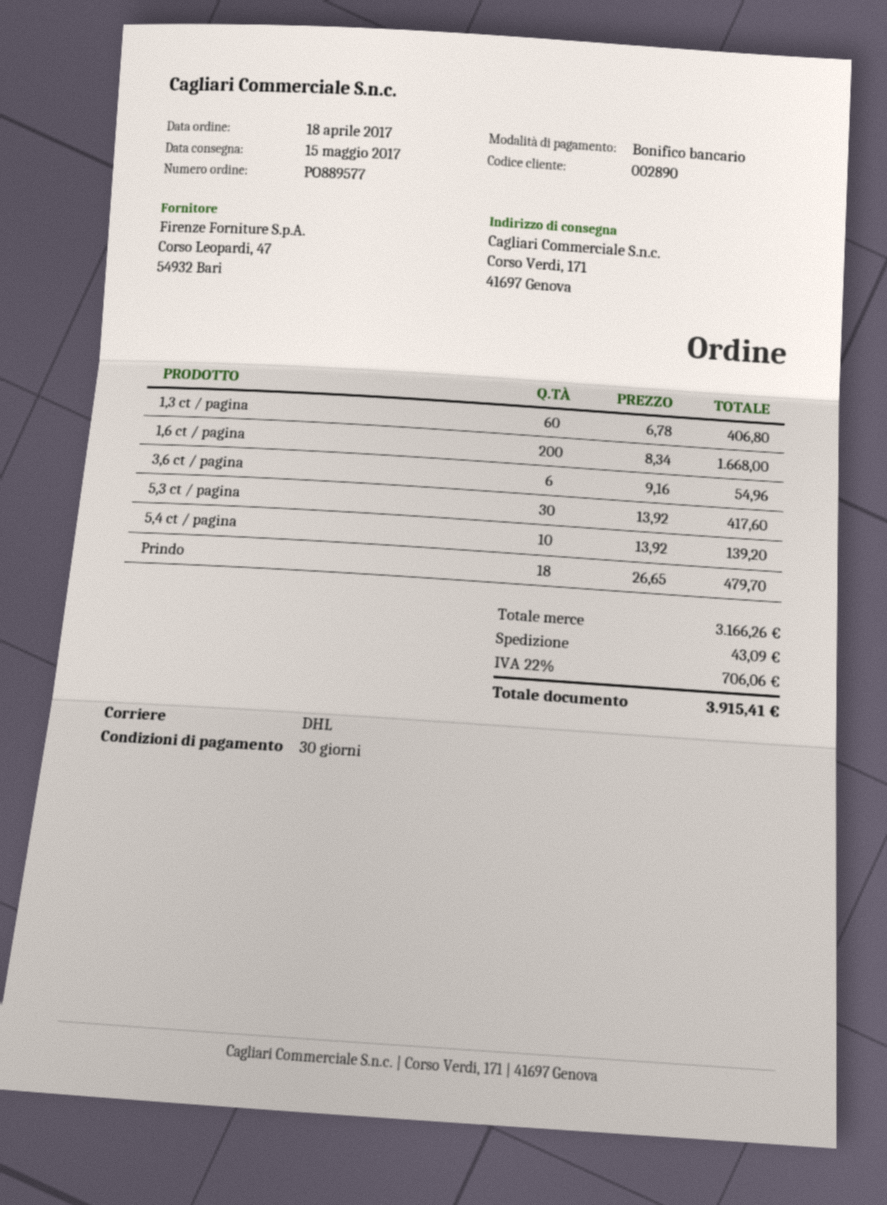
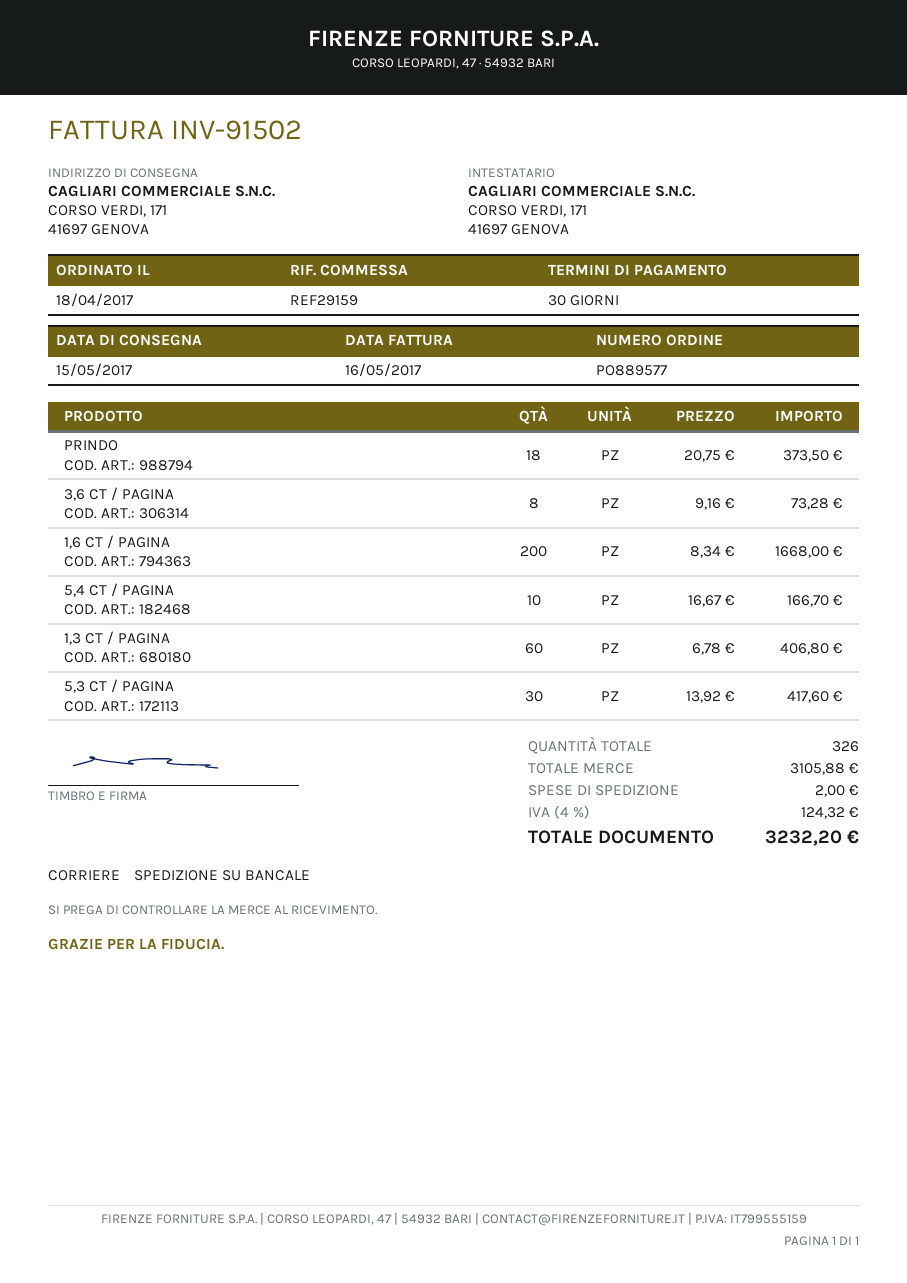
shipping method: DHL -> pallet freight
3,6 ct / pagina: 6 x 9.16 = 54.96 -> 8 x 9.16 = 73.28
5,4 ct / pagina: 10 x 13.92 = 139.20 -> 10 x 16.67 = 166.70
Prindo: 18 x 26.65 = 479.70 -> 18 x 20.75 = 373.50
subtotal: 3166.26 -> 3105.88
shipping: 43.09 -> 2.00
tax: 22% = 706.06 -> 4% = 124.32
total: 3915.41 -> 3232.20

